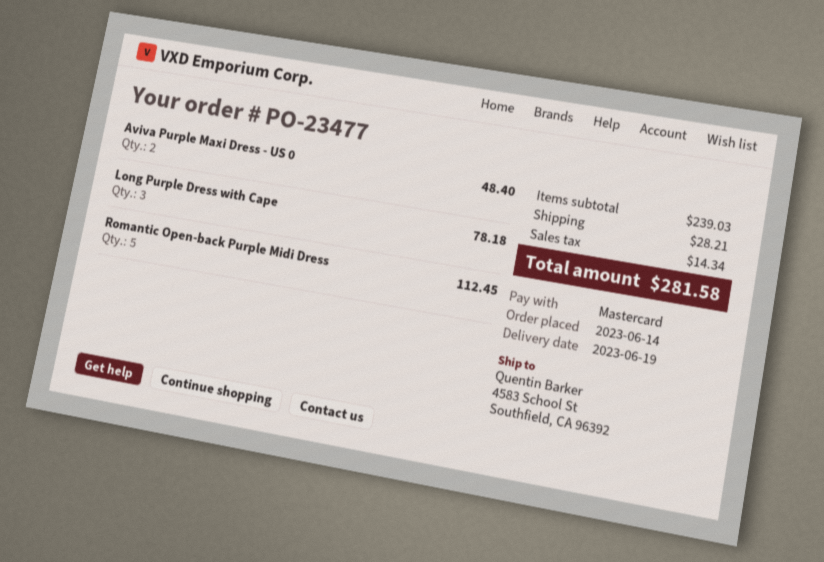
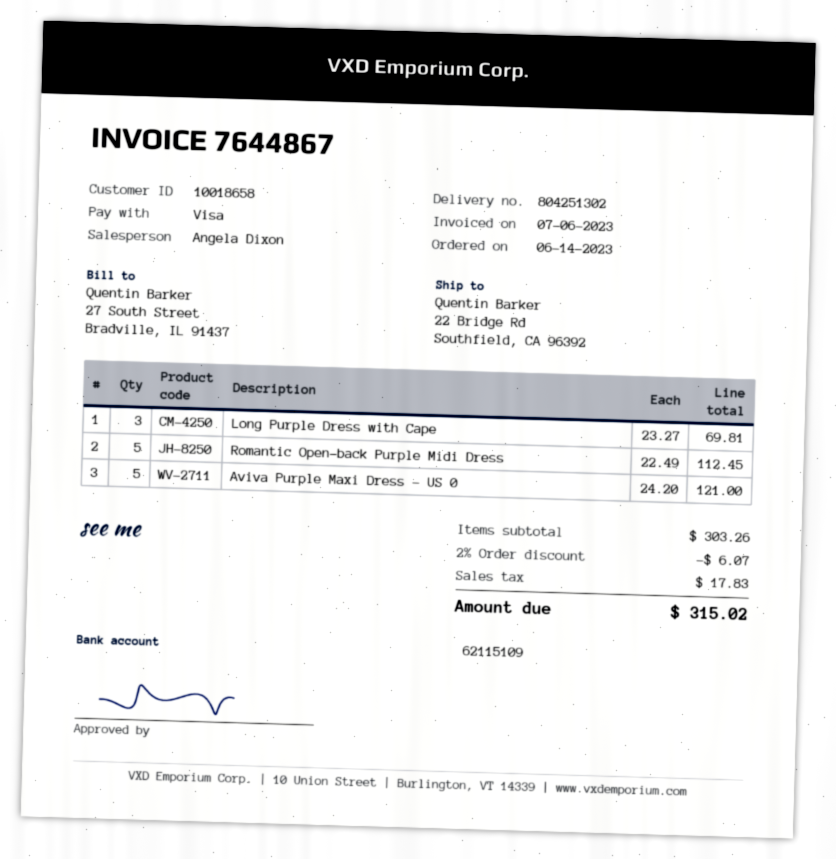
payment method: Mastercard -> Visa
ship to: 4583 School St, Southfield, CA 96392 -> 22 Bridge Rd, Southfield, CA 96392
Aviva Purple Maxi Dress - US 0: 2 for 48.40 -> 5 for 121.00
Long Purple Dress with Cape: 3 for 78.18 -> 3 for 69.81
subtotal: 239.03 -> 303.26
discount: none -> 2% = 6.07
shipping: 28.21 -> none
tax: 14.34 -> 17.83
total: 281.58 -> 315.02

